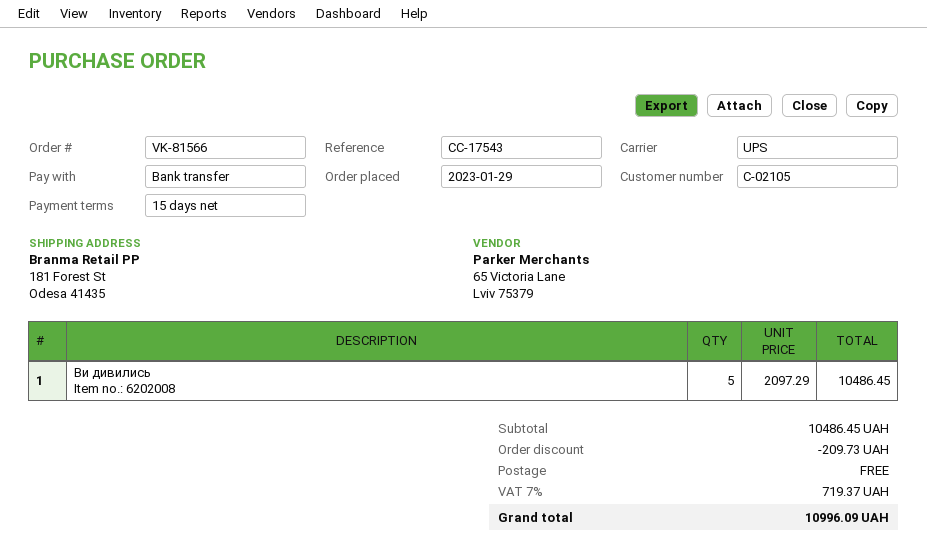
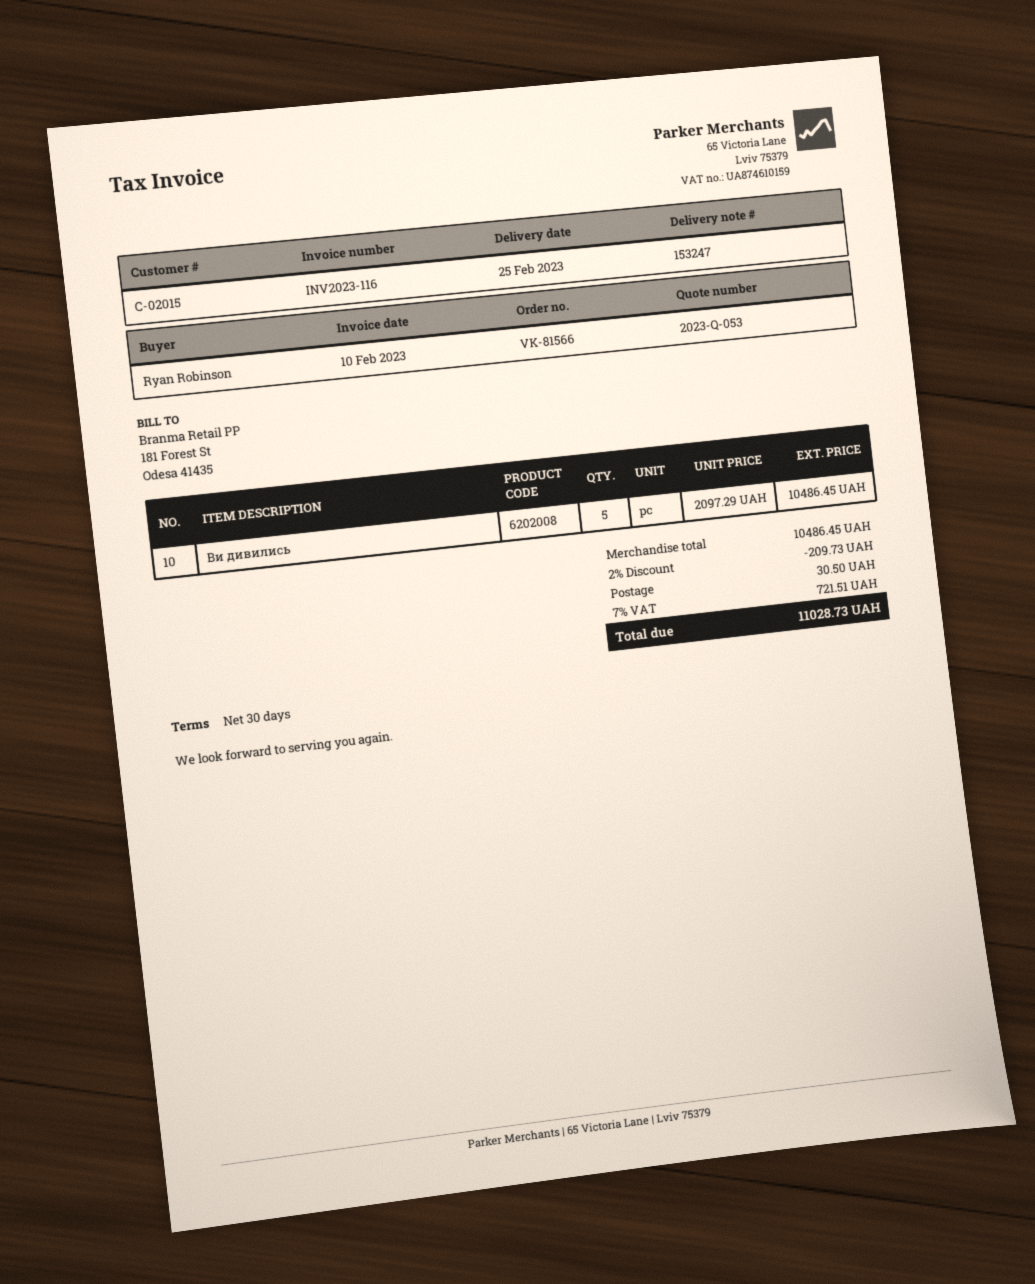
payment terms: 15 days -> 30 days
customer number: C-02105 -> C-02015
shipping: 0.00 -> 30.50
tax: 7% = 719.37 -> 7% = 721.51
total: 10996.09 -> 11028.73

